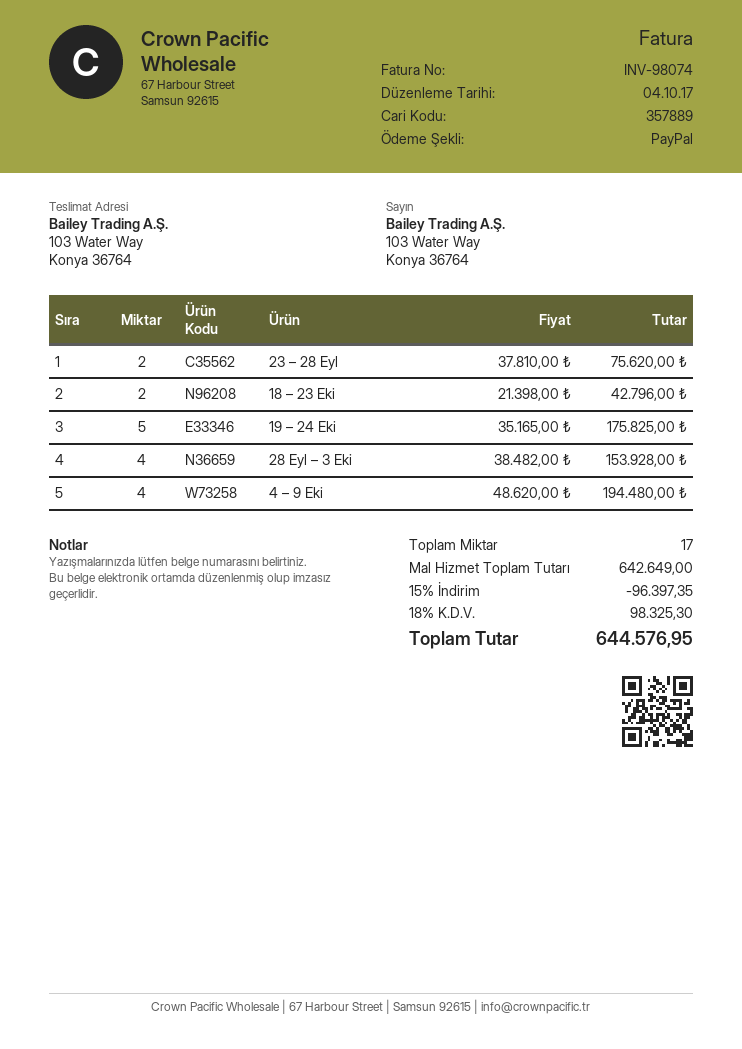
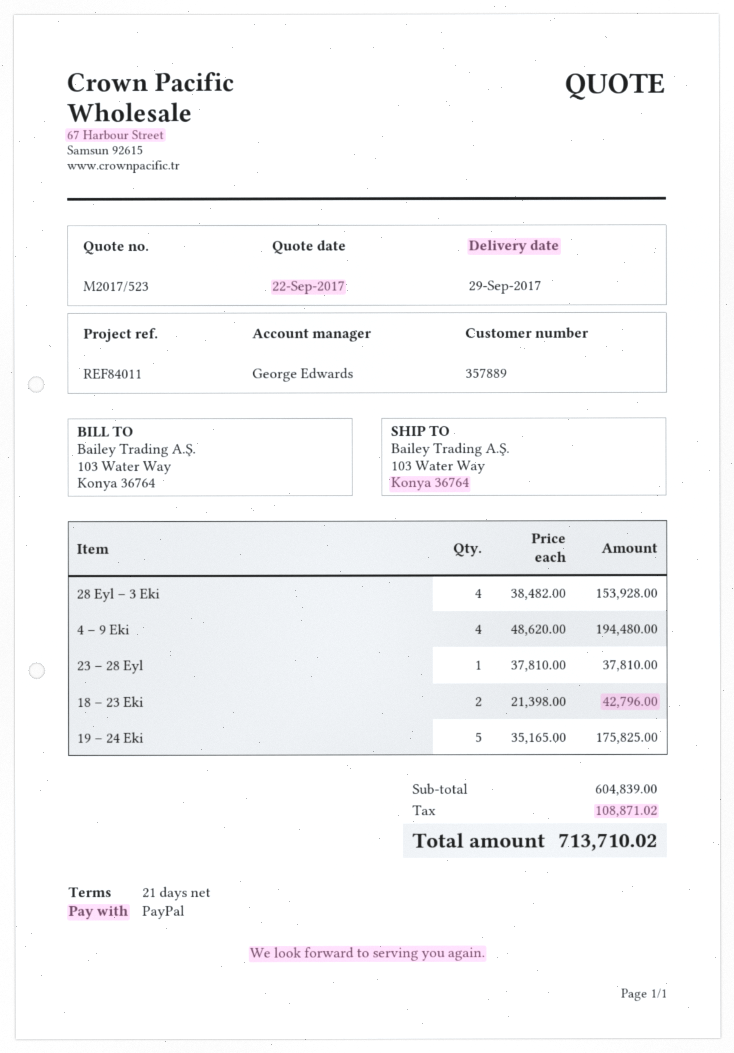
23 – 28 Eyl: 2 x 37810.00 = 75620.00 -> 1 x 37810.00 = 37810.00
subtotal: 642649.00 -> 604839.00
discount: 15% = 96397.35 -> none
tax: 98325.30 -> 108871.02
total: 644576.95 -> 713710.02

